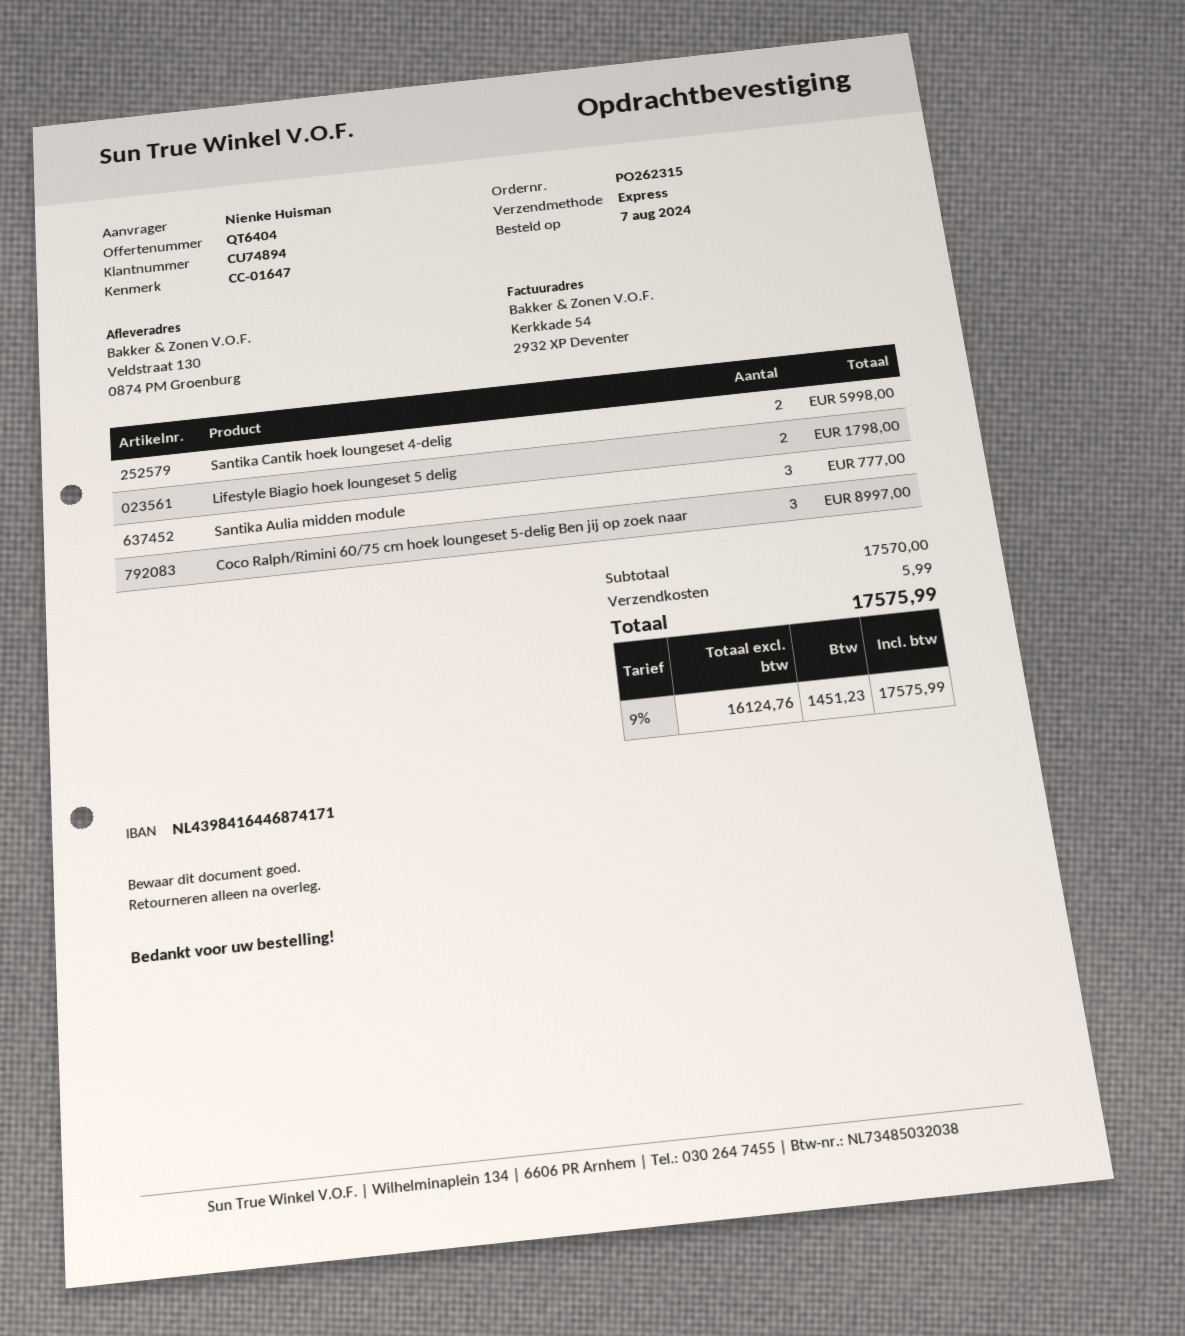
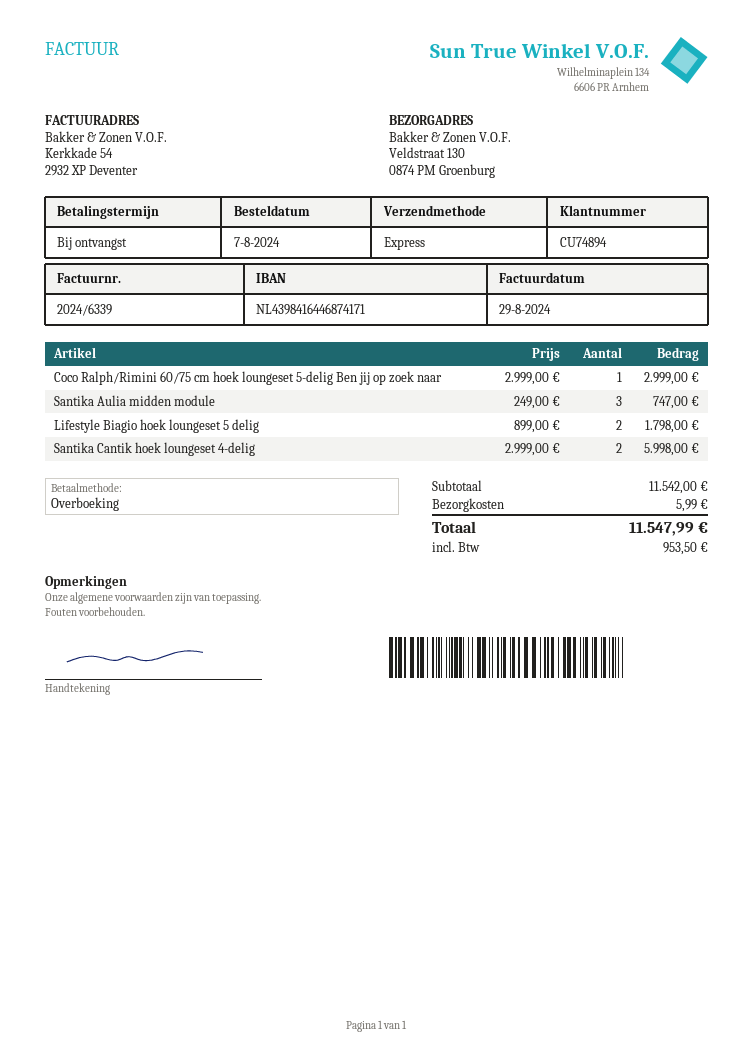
Santika Aulia midden module: 3 for 777.00 -> 3 for 747.00
Coco Ralph/Rimini 60/75 cm hoek loungeset 5-delig Ben jij op zoek naar: 3 for 8997.00 -> 1 for 2999.00
subtotal: 17570.00 -> 11542.00
tax: 1451.23 -> 953.50
total: 17575.99 -> 11547.99

